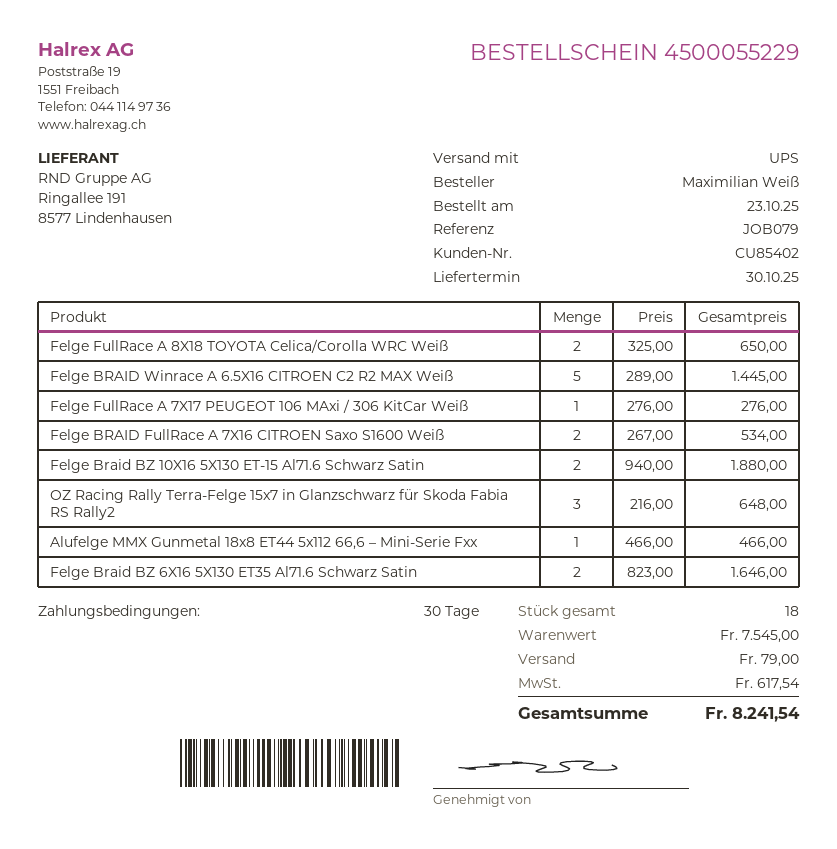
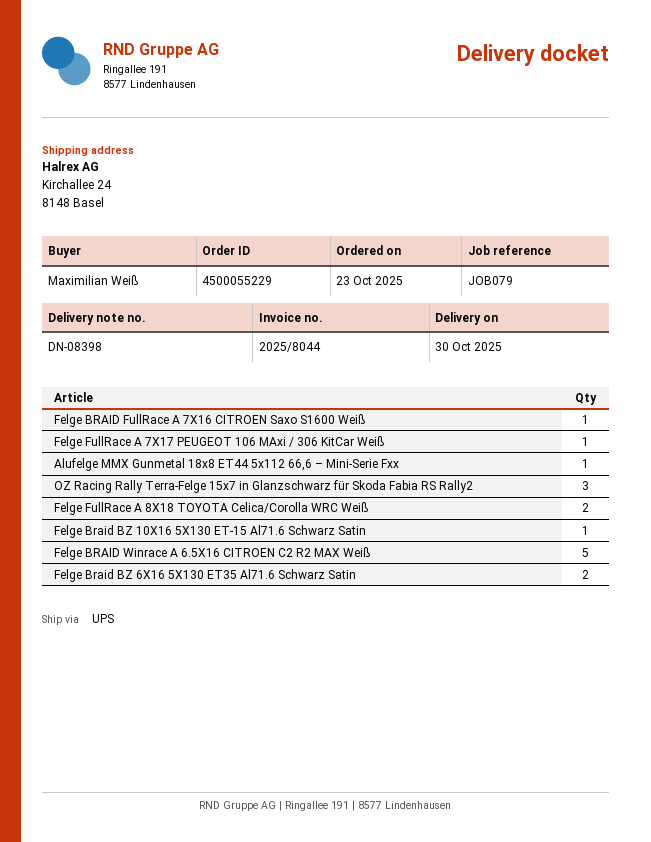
Felge BRAID FullRace A 7X16 CITROEN Saxo S1600 Weiß: 2 -> 1
Felge Braid BZ 10X16 5X130 ET-15 Al71.6 Schwarz Satin: 2 -> 1

